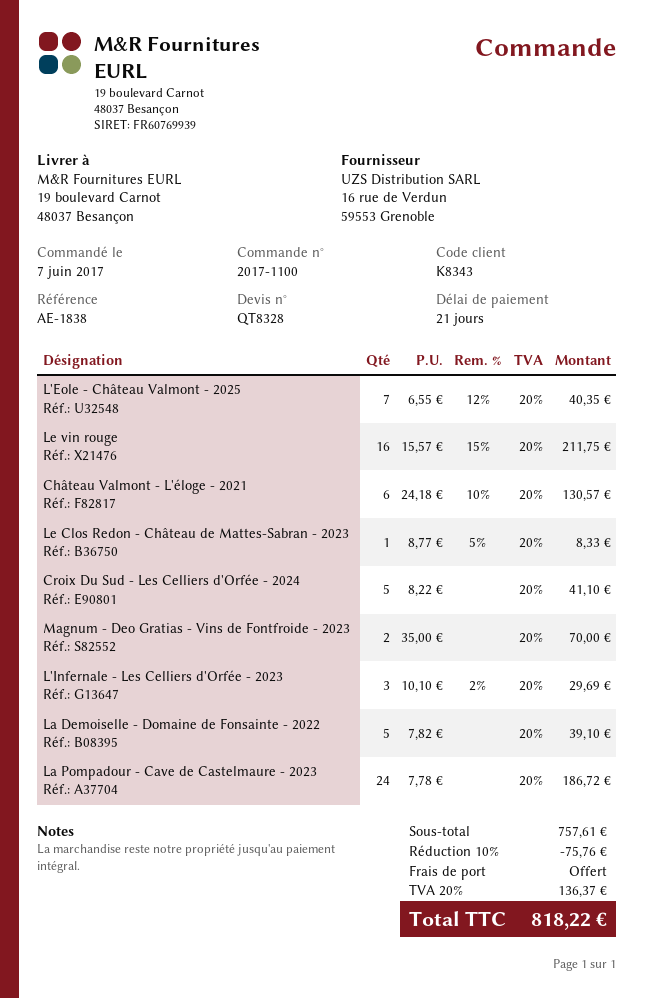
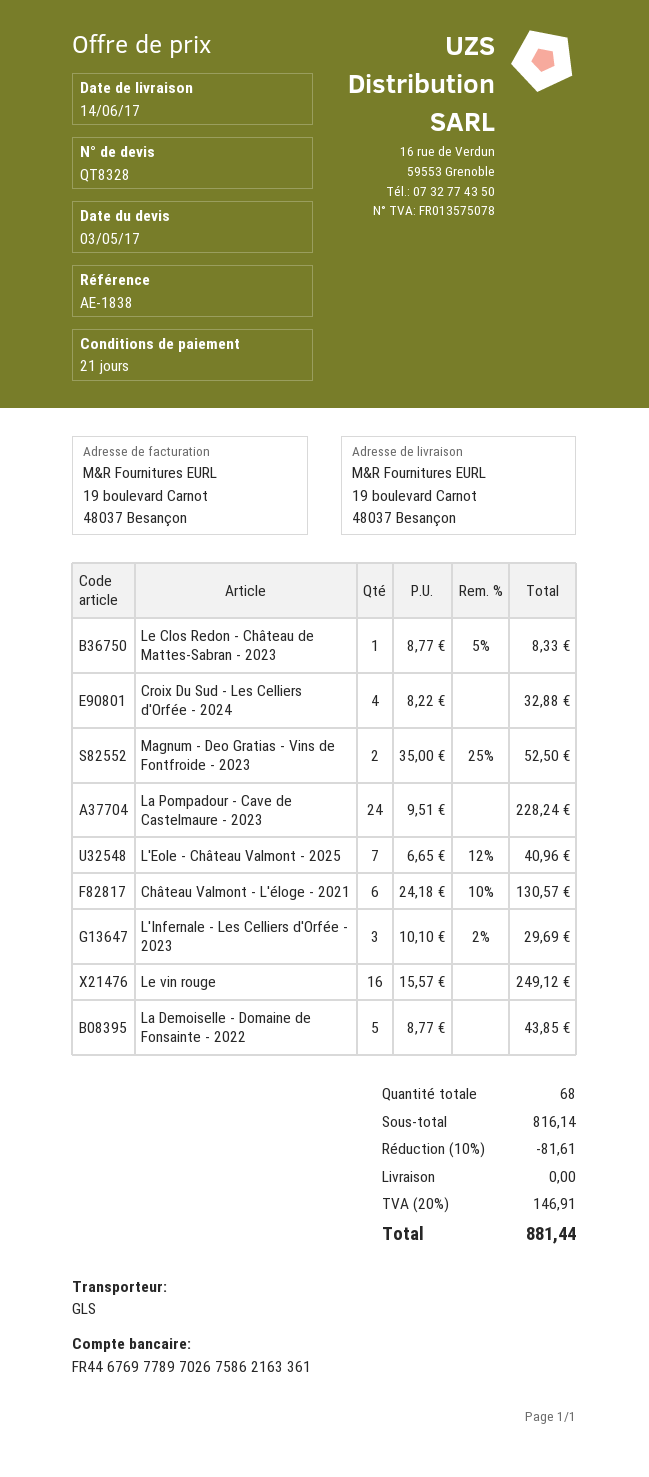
L'Eole - Château Valmont - 2025: 7 x 6.55 - 12% = 40.35 -> 7 x 6.65 - 12% = 40.96
Le vin rouge: 16 x 15.57 - 15% = 211.75 -> 16 x 15.57 = 249.12
Croix Du Sud - Les Celliers d'Orfée - 2024: 5 x 8.22 = 41.10 -> 4 x 8.22 = 32.88
Magnum - Deo Gratias - Vins de Fontfroide - 2023: 2 x 35.00 = 70.00 -> 2 x 35.00 - 25% = 52.50
La Demoiselle - Domaine de Fonsainte - 2022: 5 x 7.82 = 39.10 -> 5 x 8.77 = 43.85
La Pompadour - Cave de Castelmaure - 2023: 24 x 7.78 = 186.72 -> 24 x 9.51 = 228.24
subtotal: 757.61 -> 816.14
discount: 10% = 75.76 -> 10% = 81.61
tax: 20% = 136.37 -> 20% = 146.91
total: 818.22 -> 881.44

